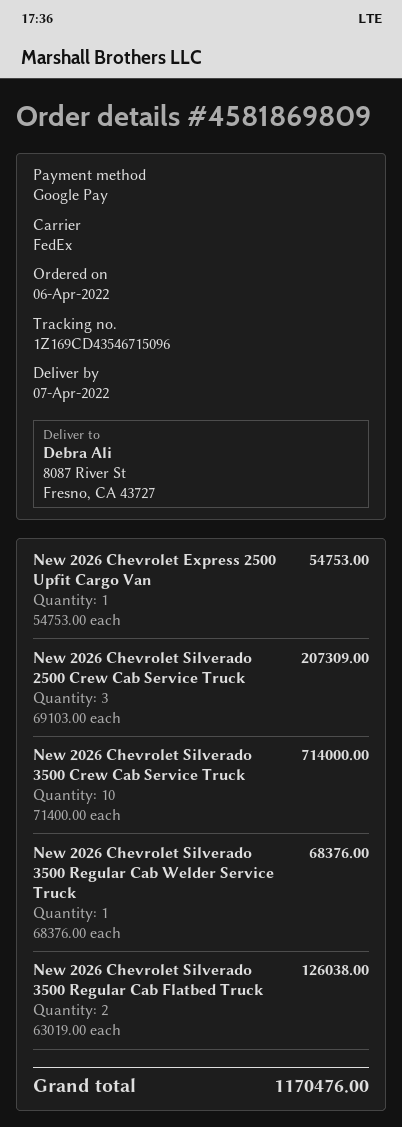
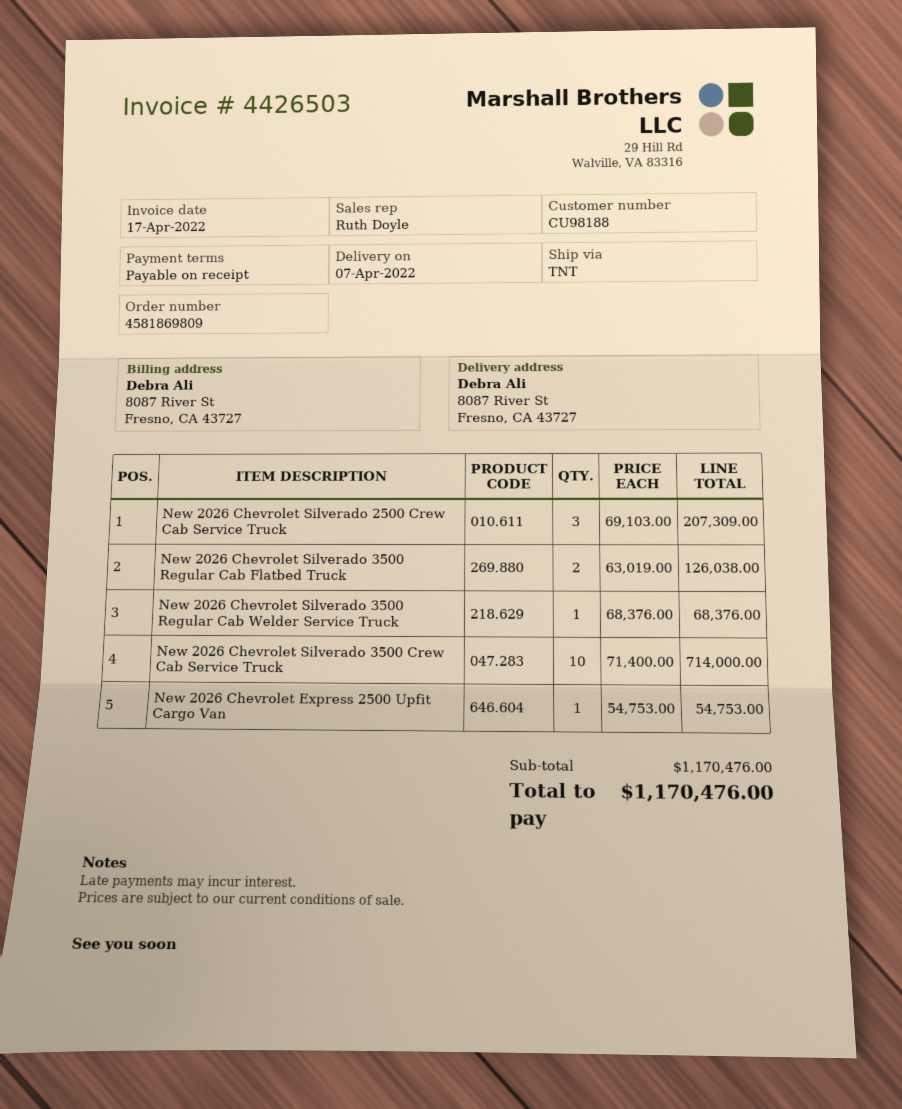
shipping method: FedEx -> TNT

